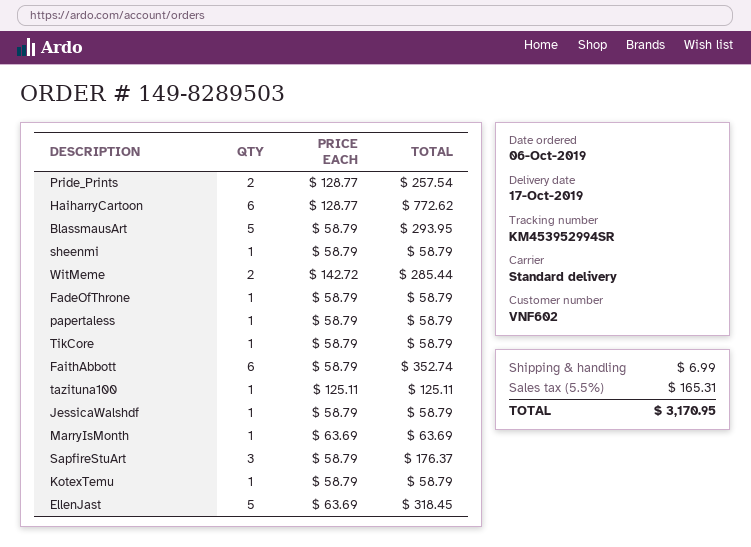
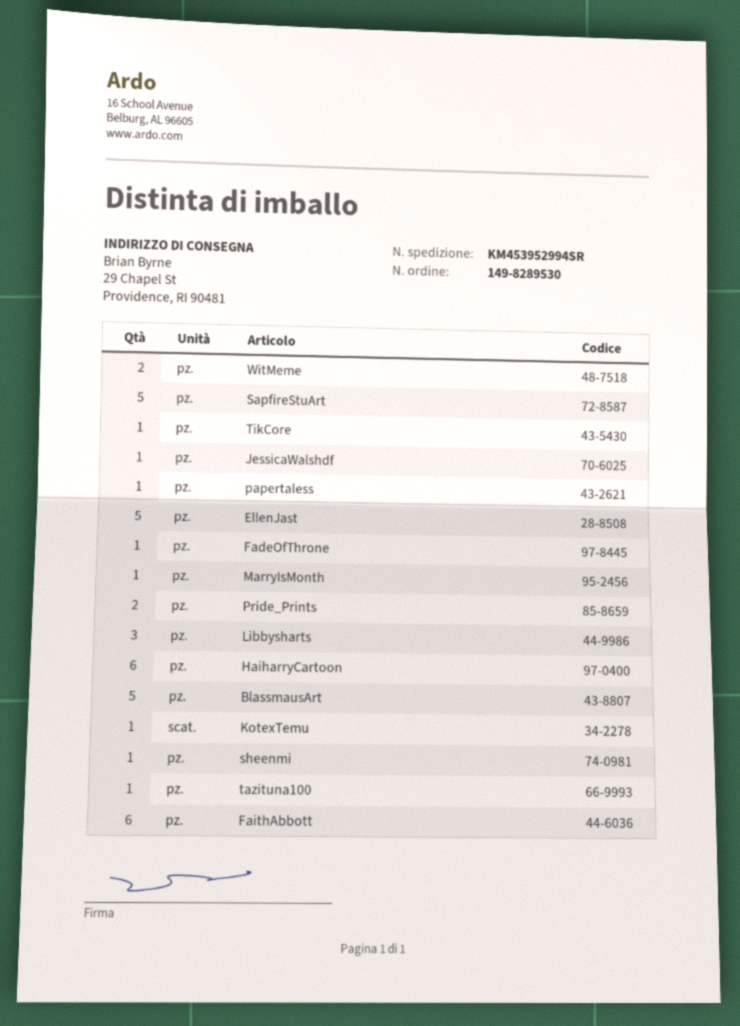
order number: 149-8289503 -> 149-8289530
SapfireStuArt: 3 -> 5
Libbysharts: none -> 3

